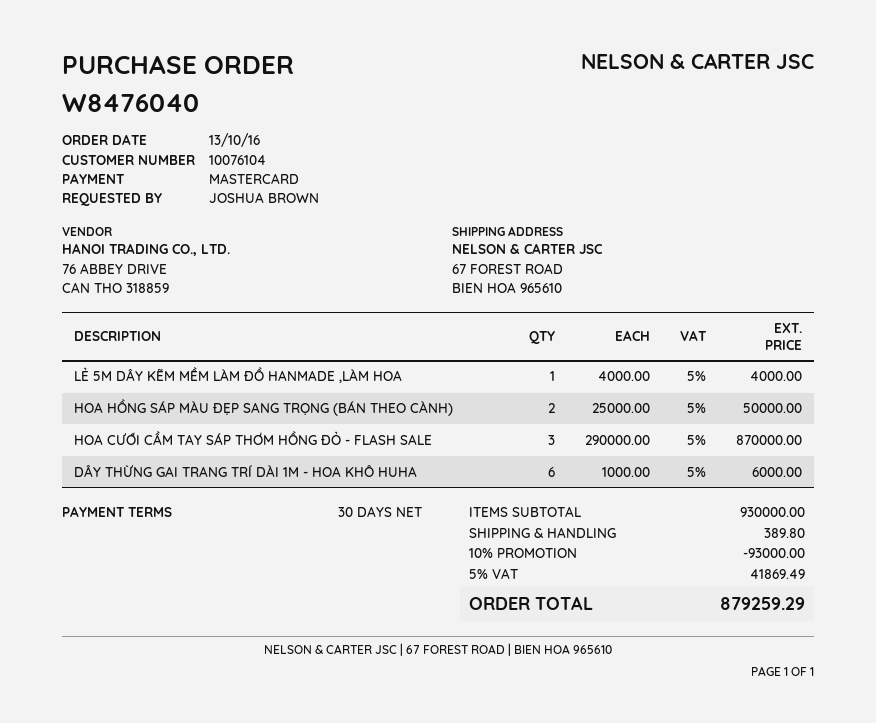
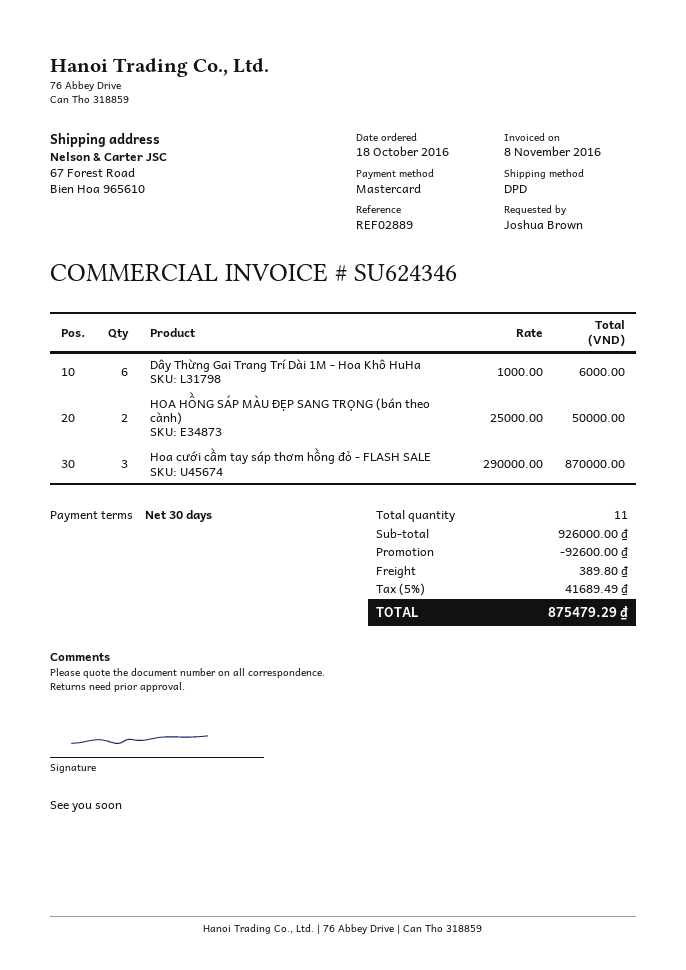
order date: 2016-10-13 -> 2016-10-18
LẺ 5M DÂY KẼM MỀM LÀM ĐỒ HANMADE ,LÀM HOA: 1 x 4000.00 = 4000.00 -> none
subtotal: 930000.00 -> 926000.00
discount: 93000.00 -> 92600.00
tax: 5% = 41869.49 -> 5% = 41689.49
total: 879259.29 -> 875479.29

